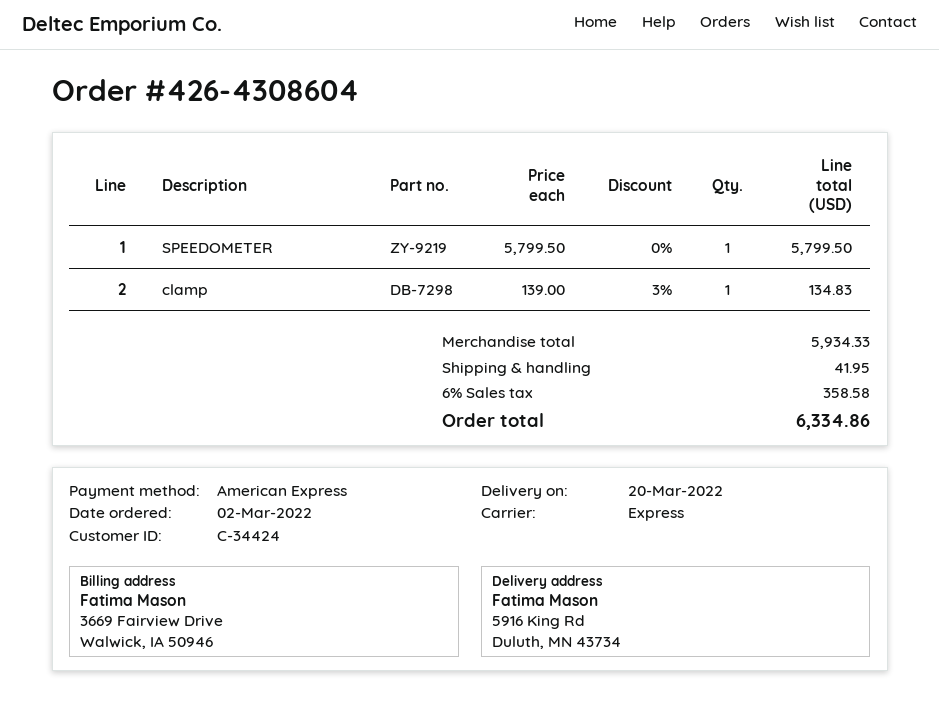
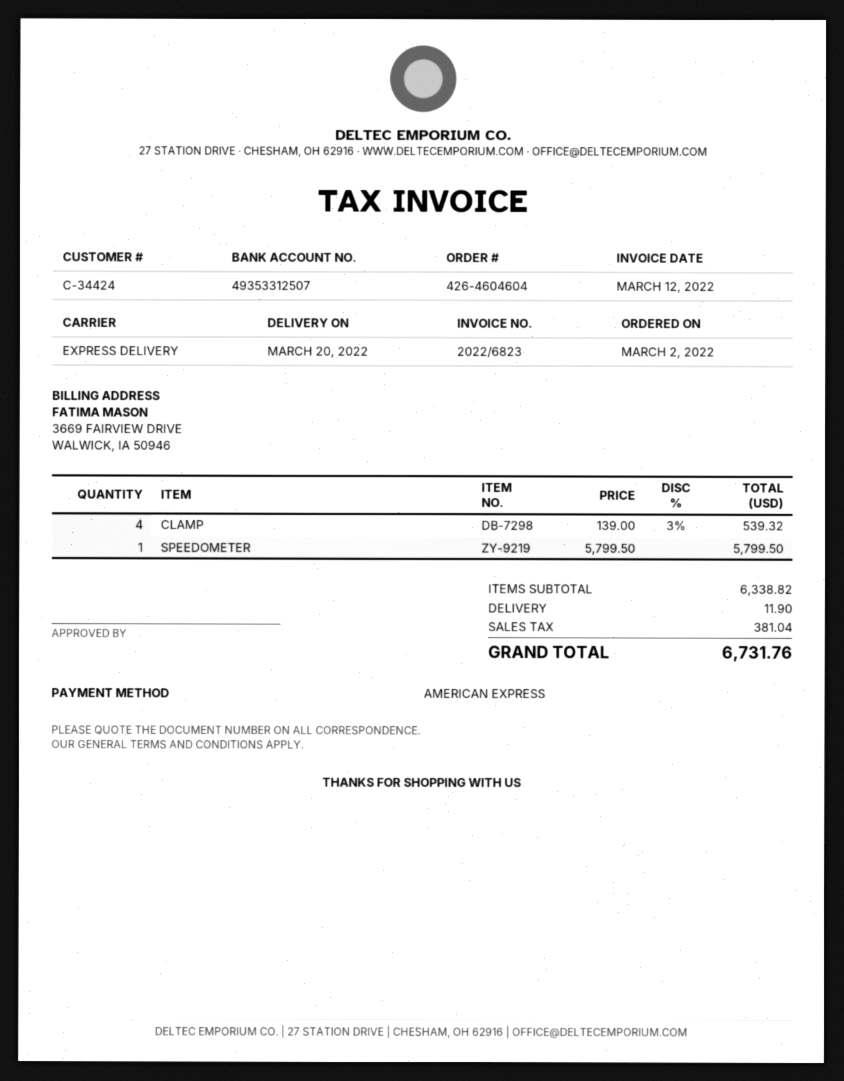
order number: 426-4308604 -> 426-4604604
clamp: 1 x 139.00 - 3% = 134.83 -> 4 x 139.00 - 3% = 539.32
subtotal: 5934.33 -> 6338.82
shipping: 41.95 -> 11.90
tax: 358.58 -> 381.04
total: 6334.86 -> 6731.76

